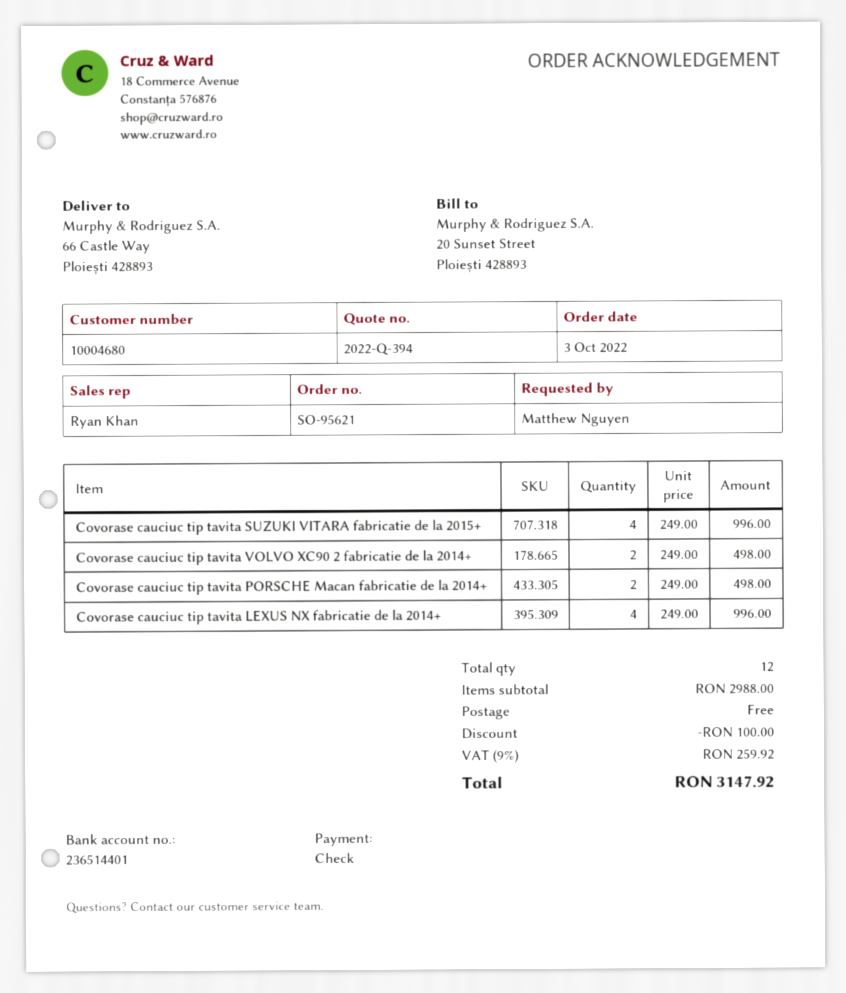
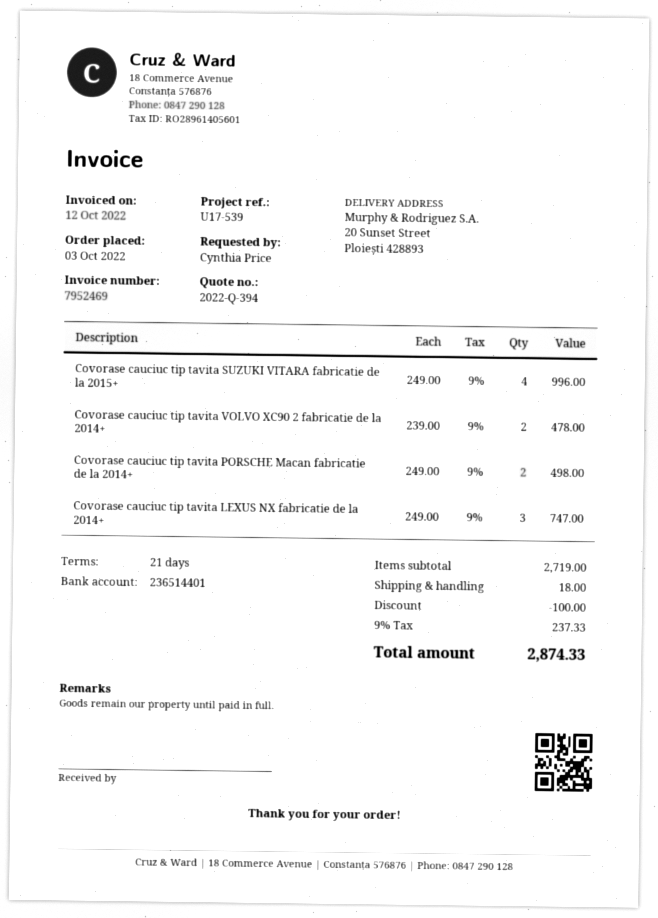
ordered by: Matthew Nguyen -> Cynthia Price
ship to: 66 Castle Way, Ploiești 428893 -> 20 Sunset Street, Ploiești 428893
Covorase cauciuc tip tavita VOLVO XC90 2 fabricatie de la 2014+: 2 x 249.00 = 498.00 -> 2 x 239.00 = 478.00
Covorase cauciuc tip tavita LEXUS NX fabricatie de la 2014+: 4 x 249.00 = 996.00 -> 3 x 249.00 = 747.00
subtotal: 2988.00 -> 2719.00
shipping: 0.00 -> 18.00
tax: 9% = 259.92 -> 9% = 237.33
total: 3147.92 -> 2874.33

